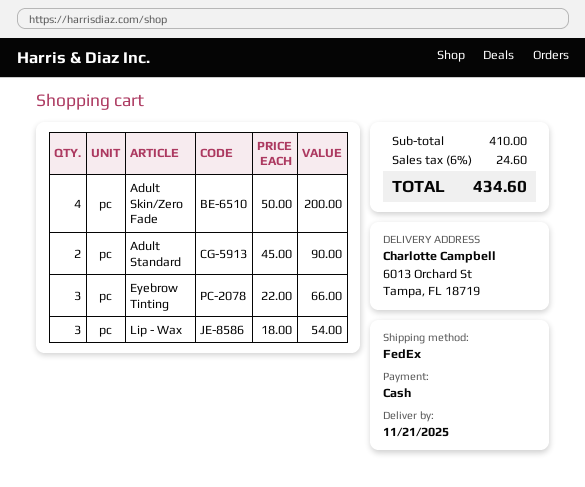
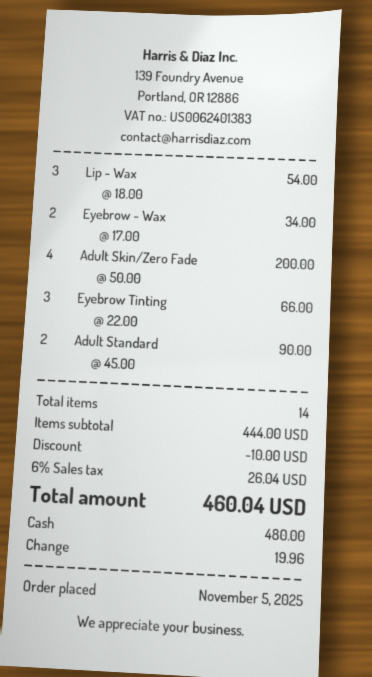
Eyebrow - Wax: none -> 2 x 17.00 = 34.00
subtotal: 410.00 -> 444.00
discount: none -> 10.00
tax: 6% = 24.60 -> 6% = 26.04
total: 434.60 -> 460.04

